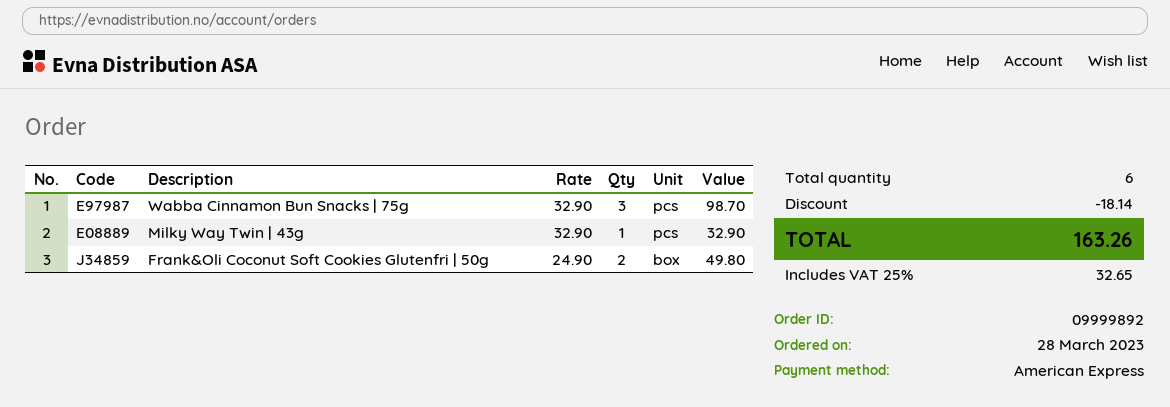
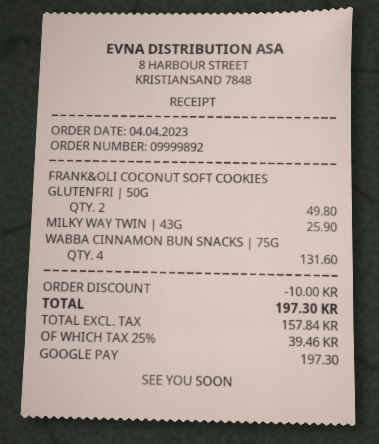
order date: 2023-03-28 -> 2023-04-04
payment method: American Express -> Google Pay
Wabba Cinnamon Bun Snacks | 75g: 3 for 98.70 -> 4 for 131.60
Milky Way Twin | 43g: 1 for 32.90 -> 1 for 25.90
discount: 18.14 -> 10.00
tax: 25% = 32.65 -> 25% = 39.46
total: 163.26 -> 197.30

